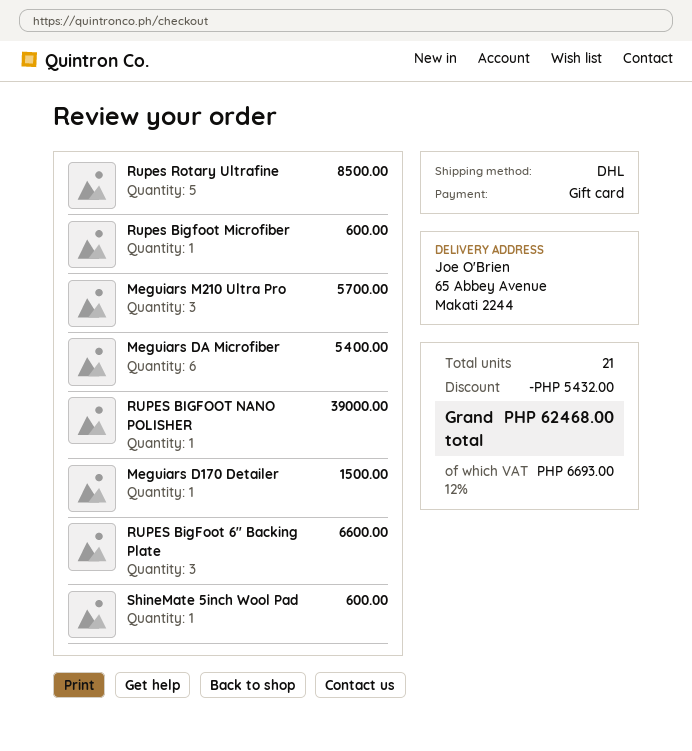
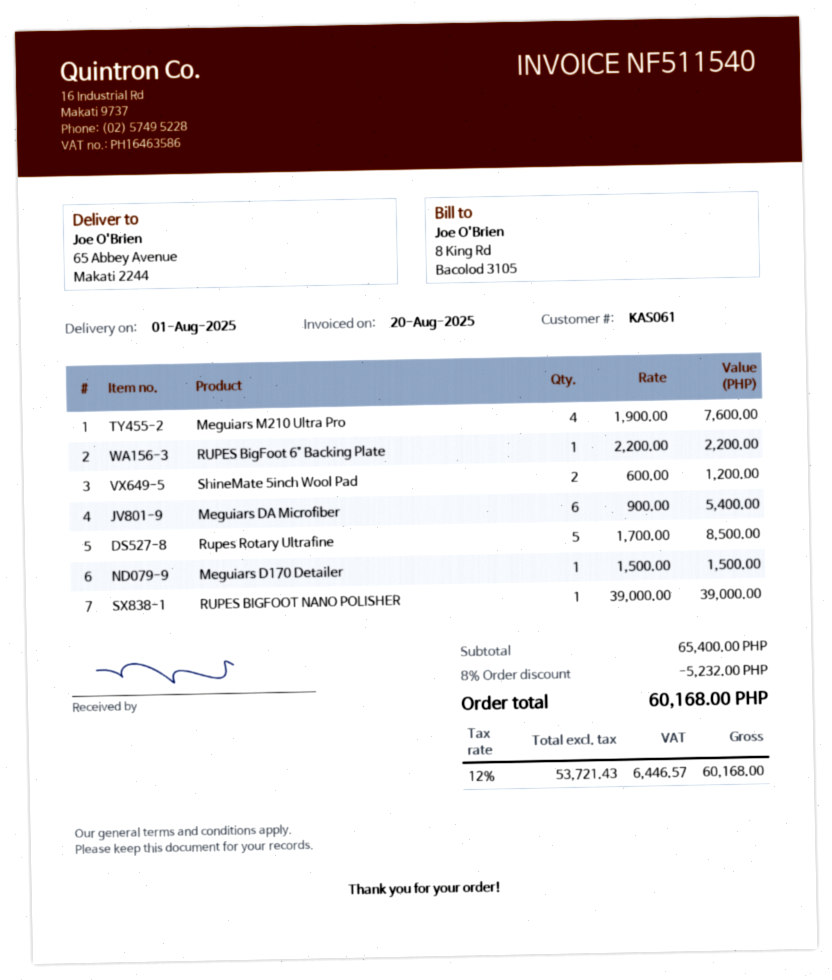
Rupes Bigfoot Microfiber: 1 for 600.00 -> none
Meguiars M210 Ultra Pro: 3 for 5700.00 -> 4 for 7600.00
RUPES BigFoot 6" Backing Plate: 3 for 6600.00 -> 1 for 2200.00
ShineMate 5inch Wool Pad: 1 for 600.00 -> 2 for 1200.00
discount: 5432.00 -> 5232.00
tax: 12% = 6693.00 -> 12% = 6446.57
total: 62468.00 -> 60168.00

